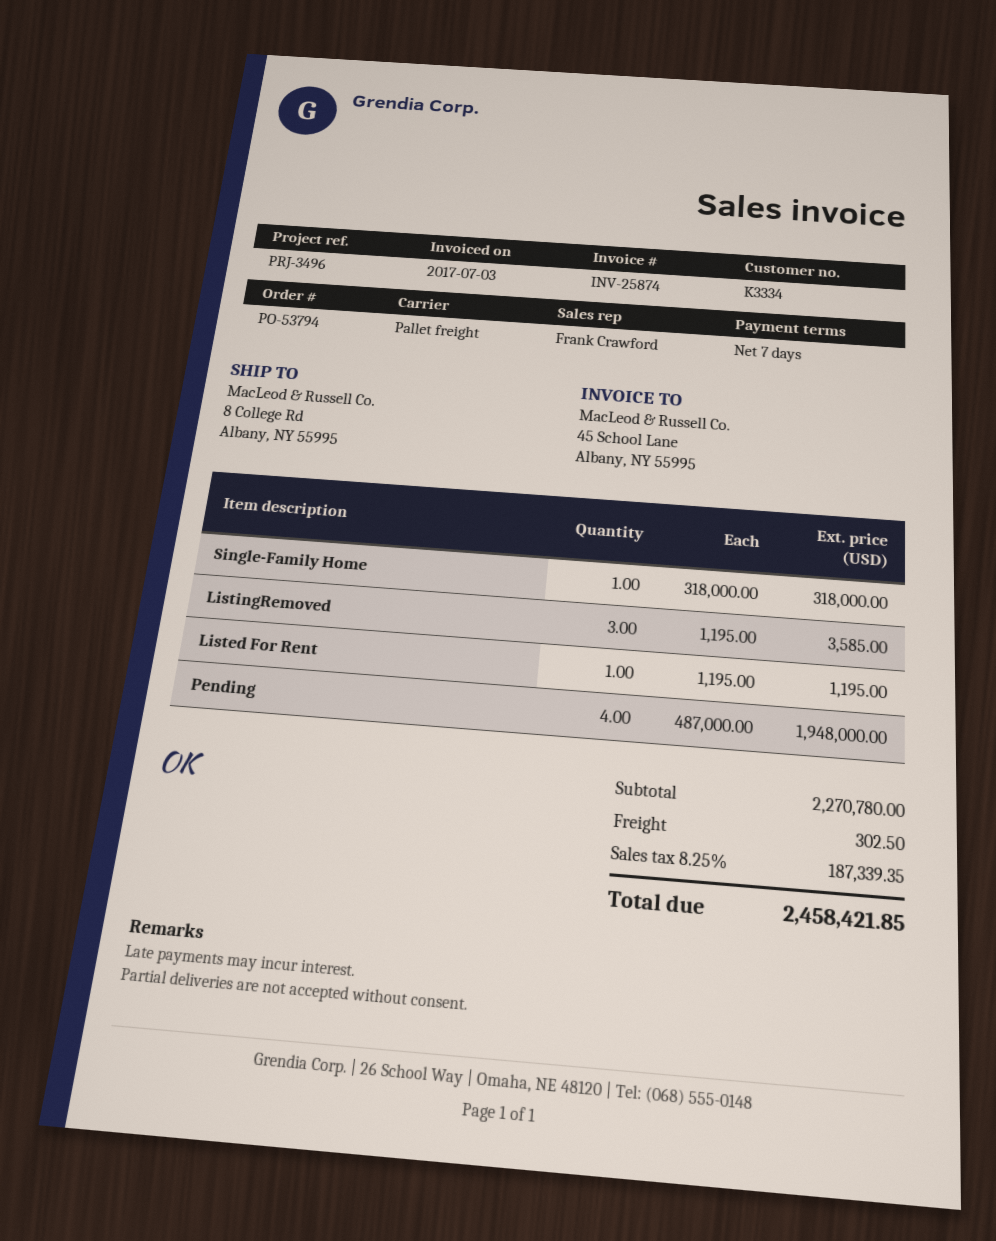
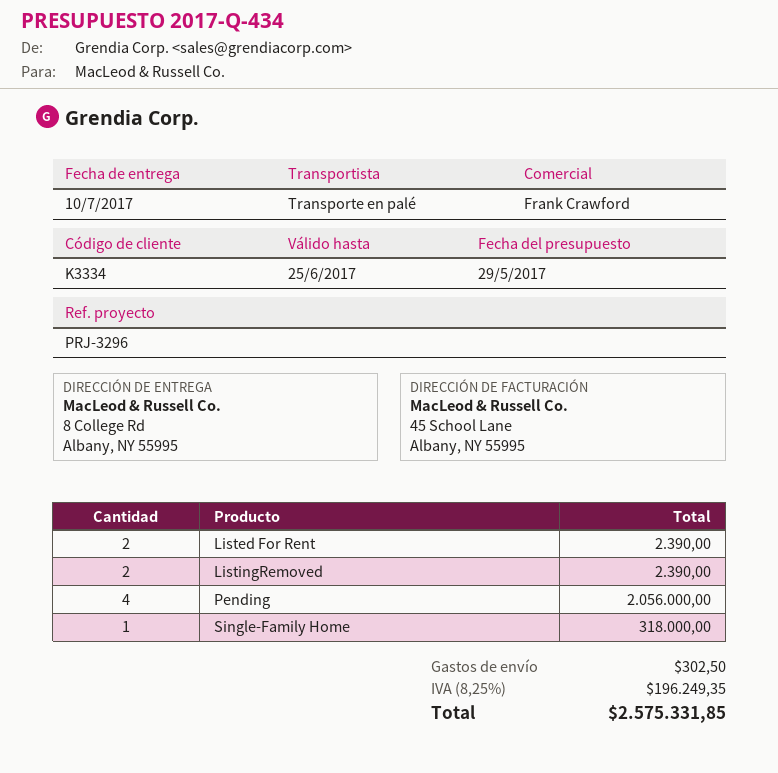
reference: PRJ-3496 -> PRJ-3296
ListingRemoved: 3 for 3585.00 -> 2 for 2390.00
Listed For Rent: 1 for 1195.00 -> 2 for 2390.00
Pending: 4 for 1948000.00 -> 4 for 2056000.00
tax: 8.25% = 187339.35 -> 8.25% = 196249.35
total: 2458421.85 -> 2575331.85

